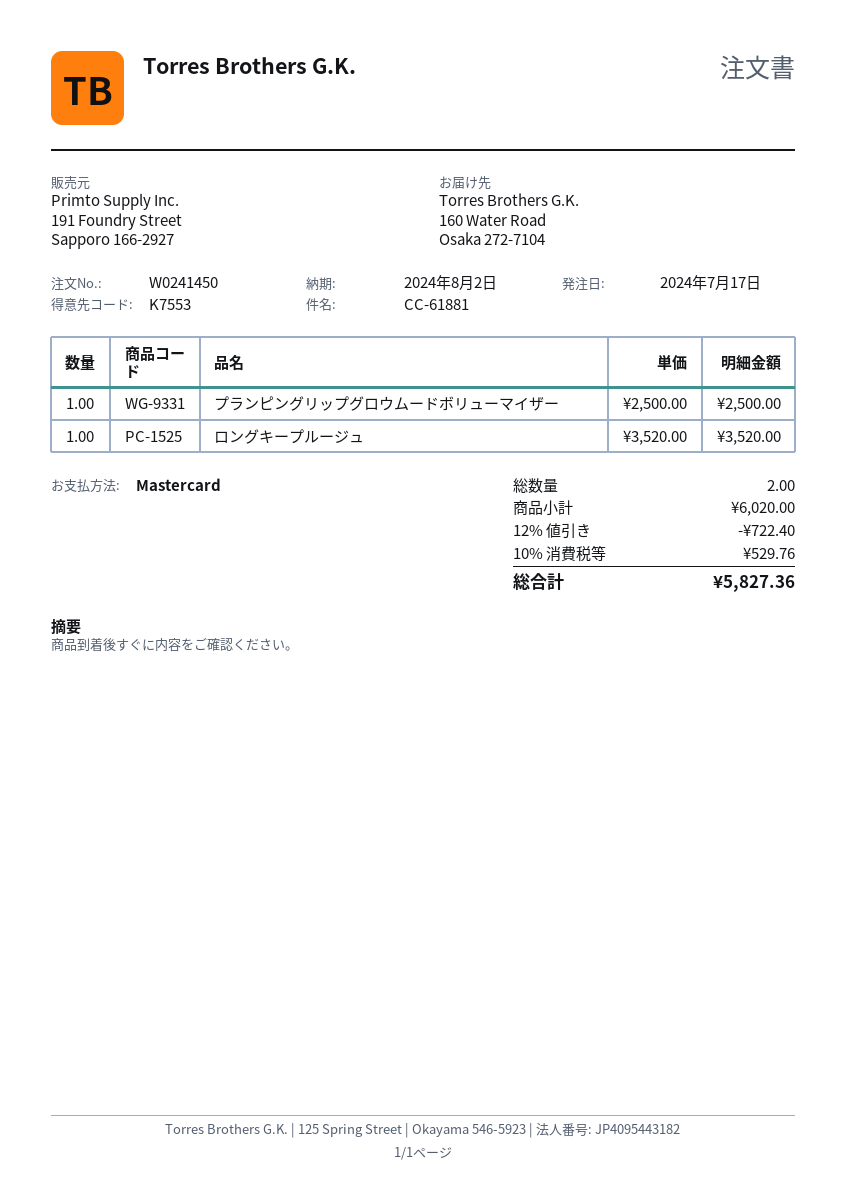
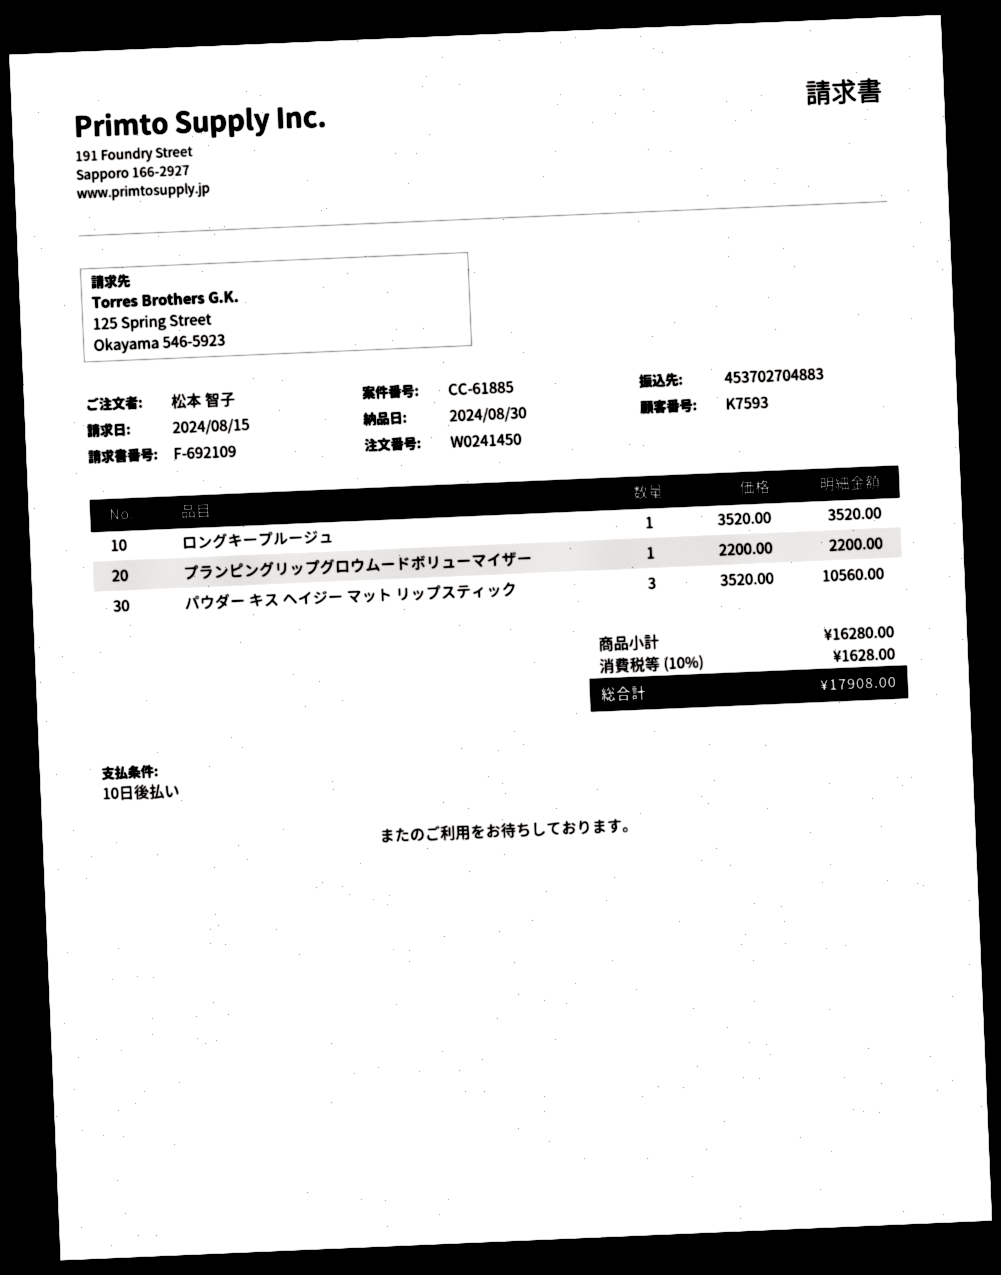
delivery date: 2024-08-02 -> 2024-08-30
customer number: K7553 -> K7593
reference: CC-61881 -> CC-61885
プランピングリップグロウムードボリューマイザー: 1 x 2500.00 = 2500.00 -> 1 x 2200.00 = 2200.00
パウダー キス ヘイジー マット リップスティック: none -> 3 x 3520.00 = 10560.00
subtotal: 6020.00 -> 16280.00
discount: 12% = 722.40 -> none
tax: 10% = 529.76 -> 10% = 1628.00
total: 5827.36 -> 17908.00

